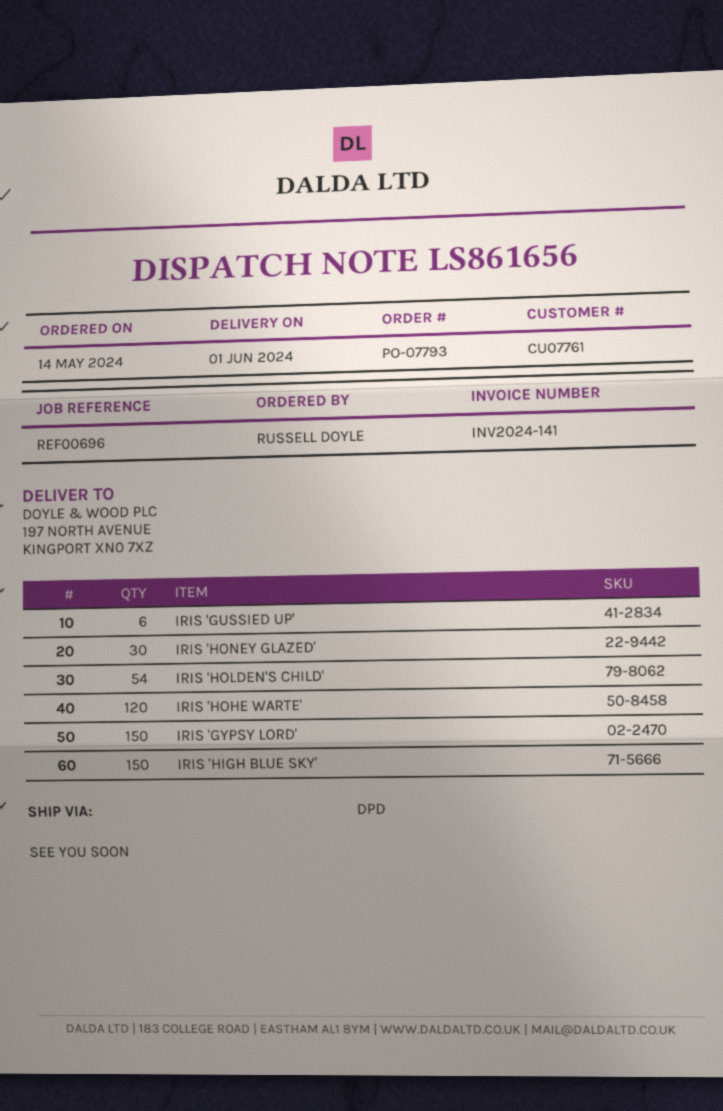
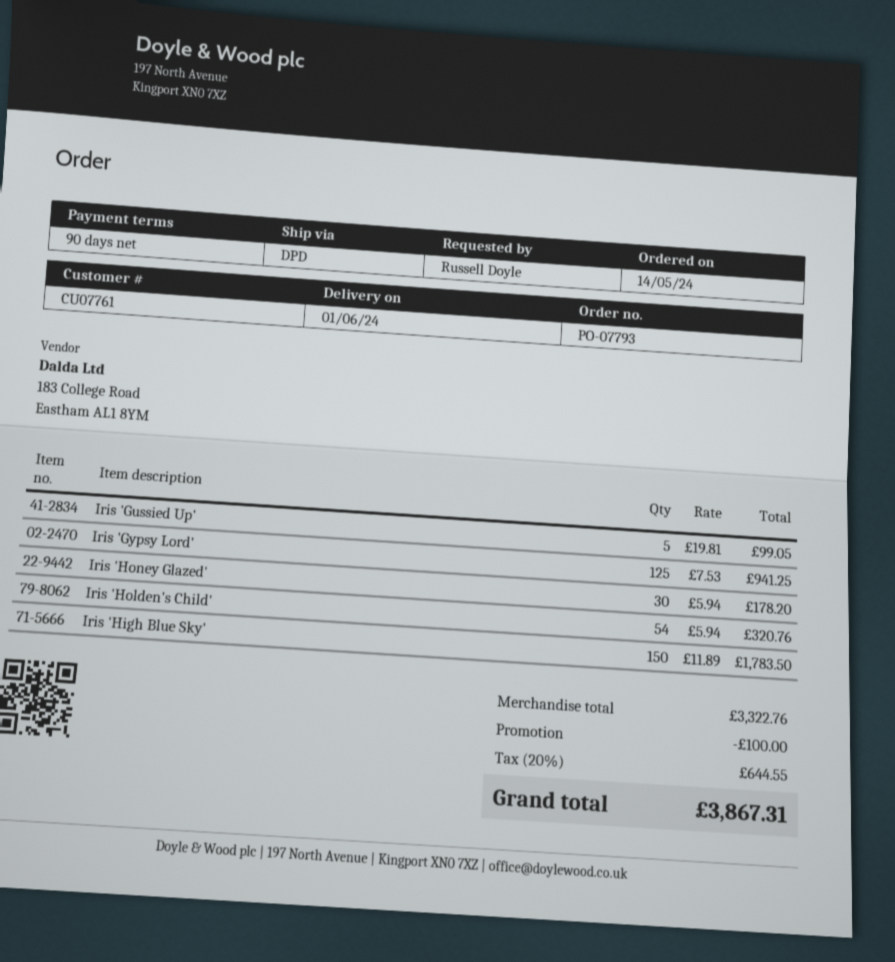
IRIS 'GUSSIED UP': 6 -> 5
IRIS 'HOHE WARTE': 120 -> none
IRIS 'GYPSY LORD': 150 -> 125

